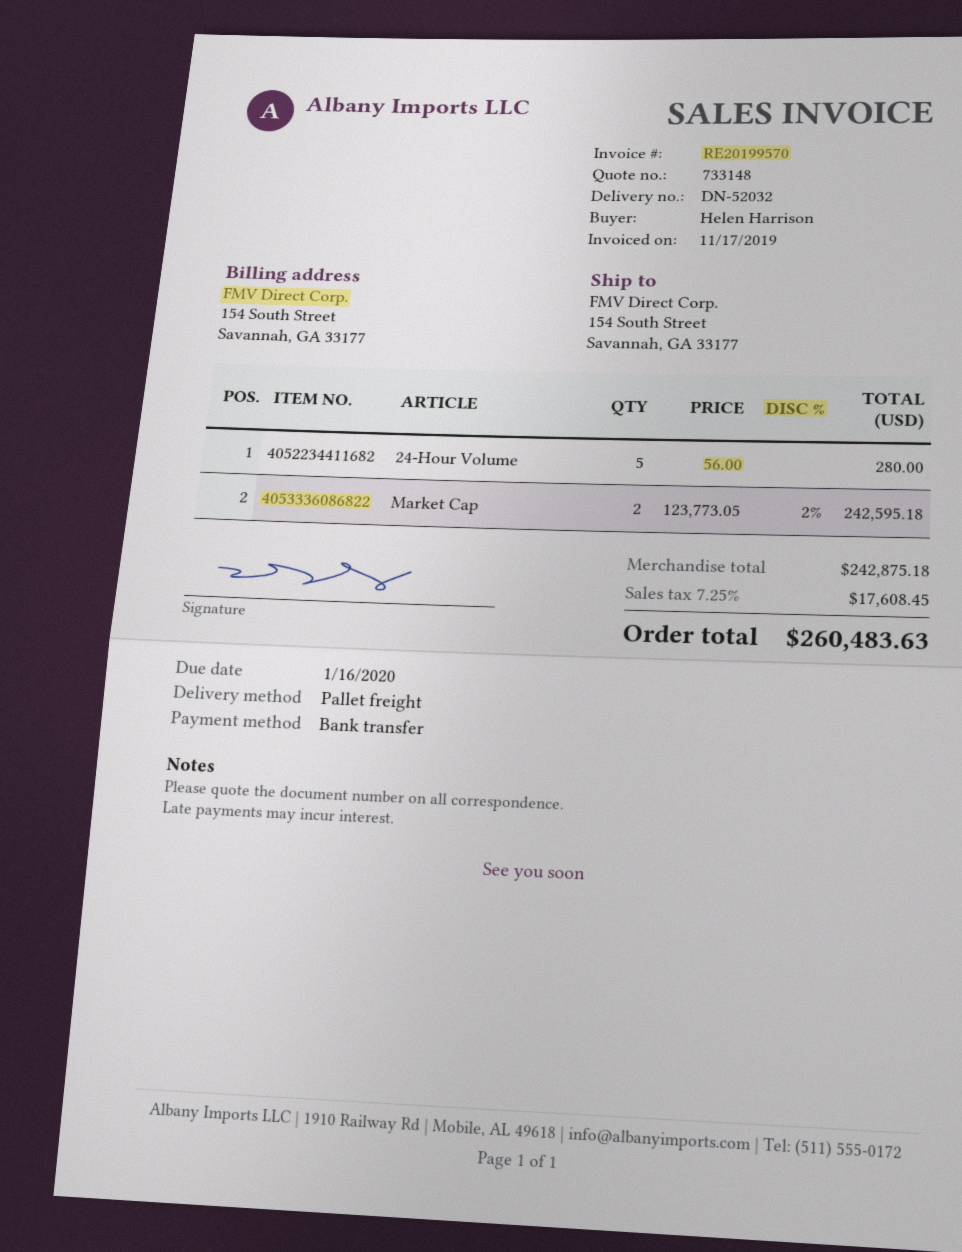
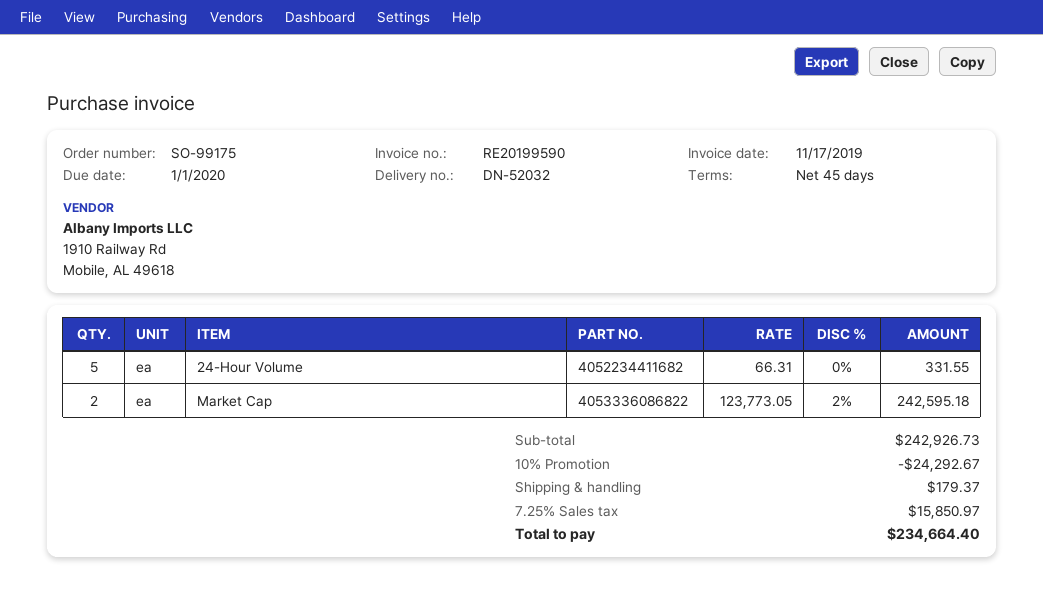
invoice number: RE20199570 -> RE20199590
due date: 2020-01-16 -> 2020-01-01
24-Hour Volume: 5 x 56.00 = 280.00 -> 5 x 66.31 = 331.55
subtotal: 242875.18 -> 242926.73
discount: none -> 10% = 24292.67
shipping: none -> 179.37
tax: 7.25% = 17608.45 -> 7.25% = 15850.97
total: 260483.63 -> 234664.40

